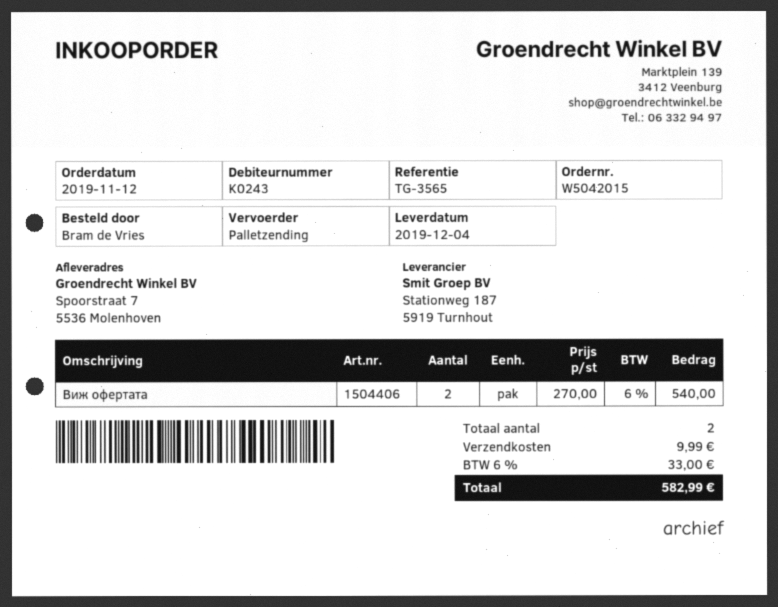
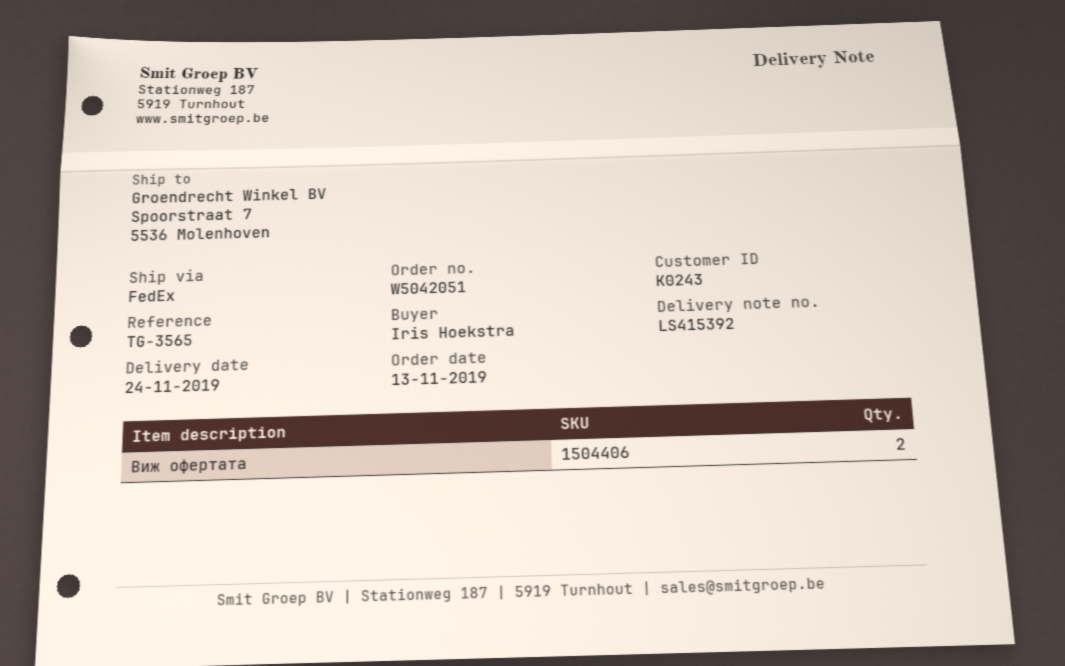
order number: W5042015 -> W5042051
order date: 2019-11-12 -> 2019-11-13
delivery date: 2019-12-04 -> 2019-11-24
ordered by: Bram de Vries -> Iris Hoekstra
shipping method: pallet freight -> FedEx

